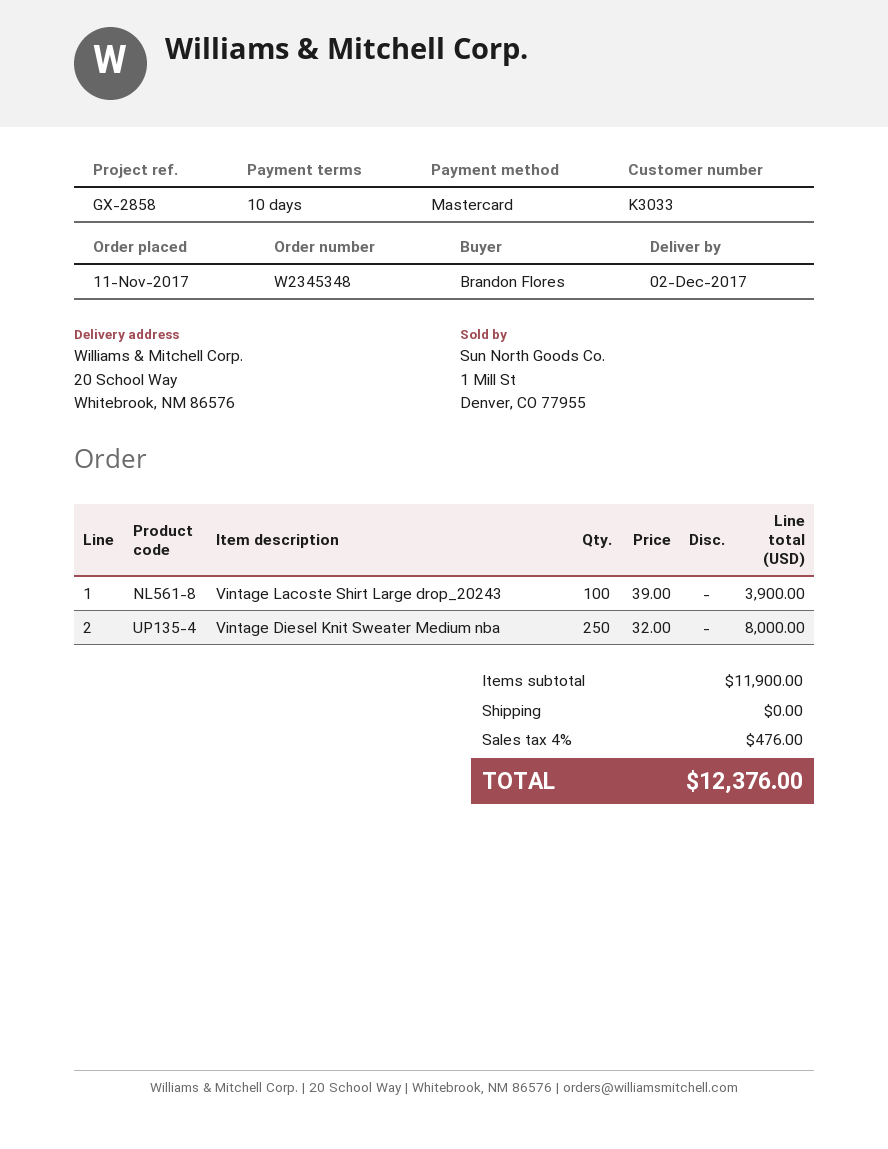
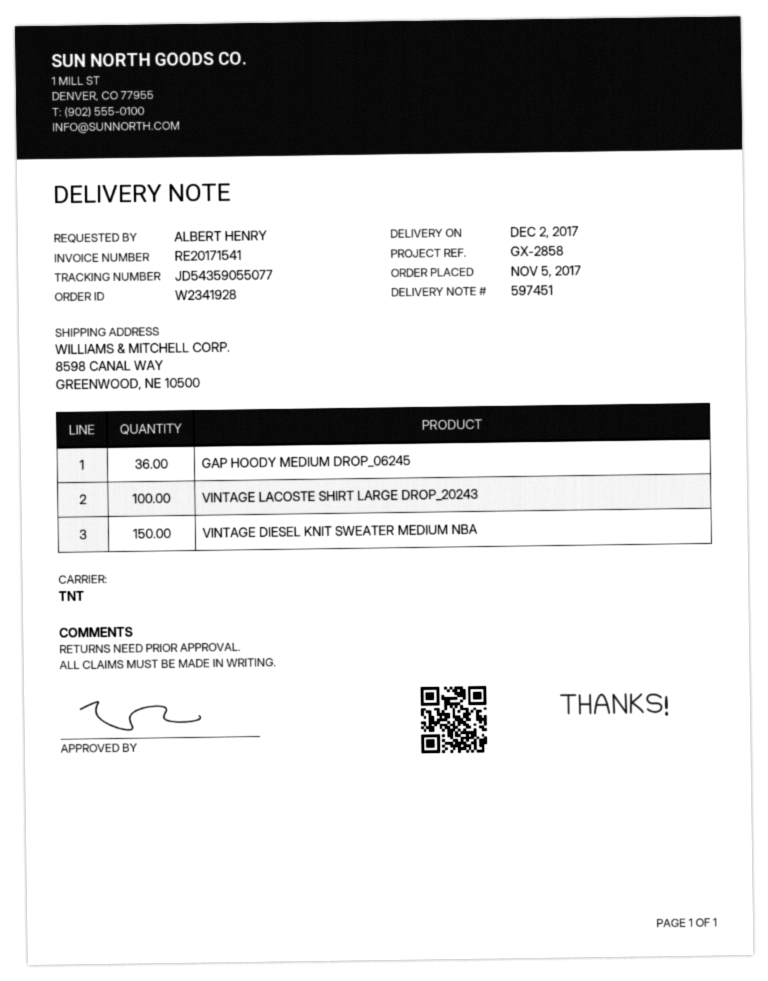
order number: W2345348 -> W2341928
order date: 2017-11-11 -> 2017-11-05
ordered by: Brandon Flores -> ALBERT HENRY
ship to: 20 School Way, Whitebrook, NM 86576 -> 8598 CANAL WAY, GREENWOOD, NE 10500
Vintage Diesel Knit Sweater Medium nba: 250 -> 150
GAP HOODY MEDIUM DROP_06245: none -> 36

